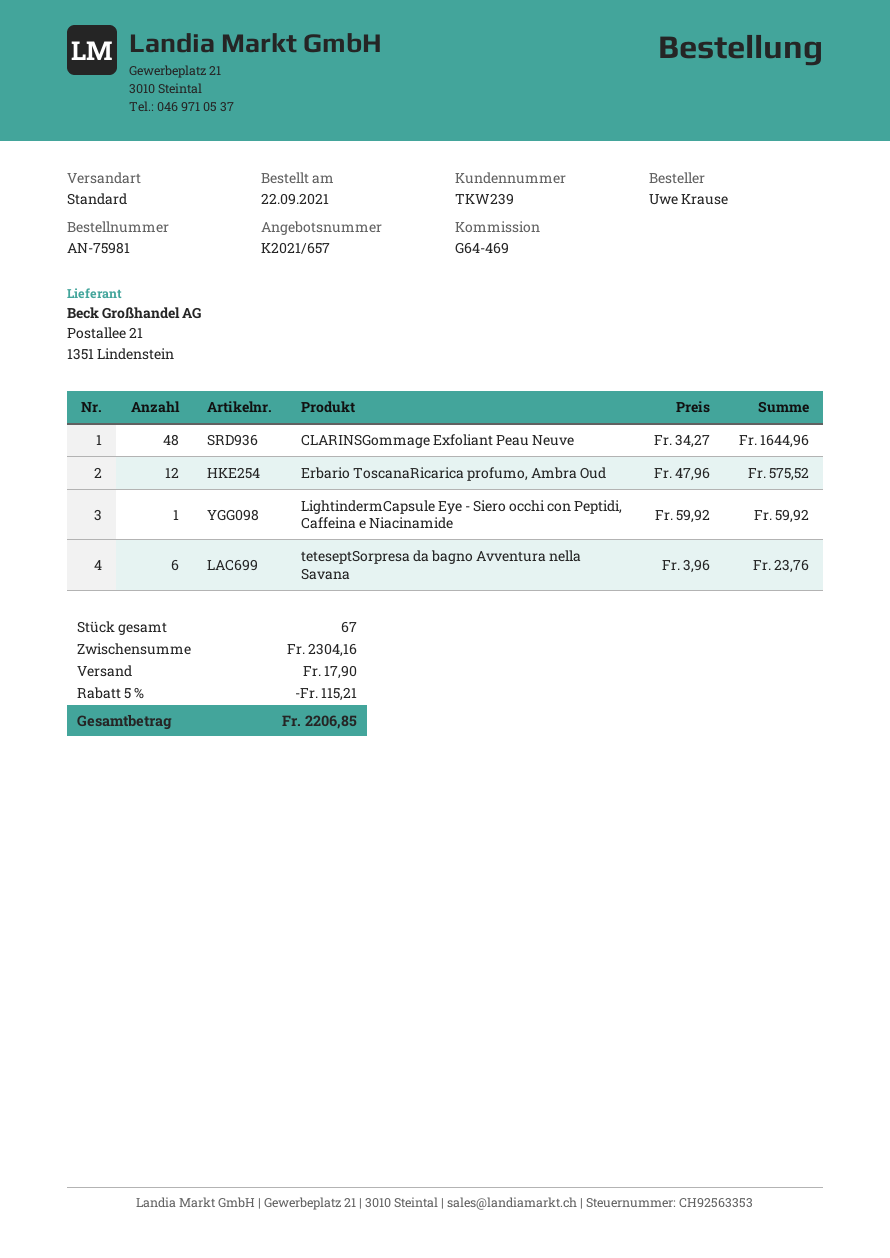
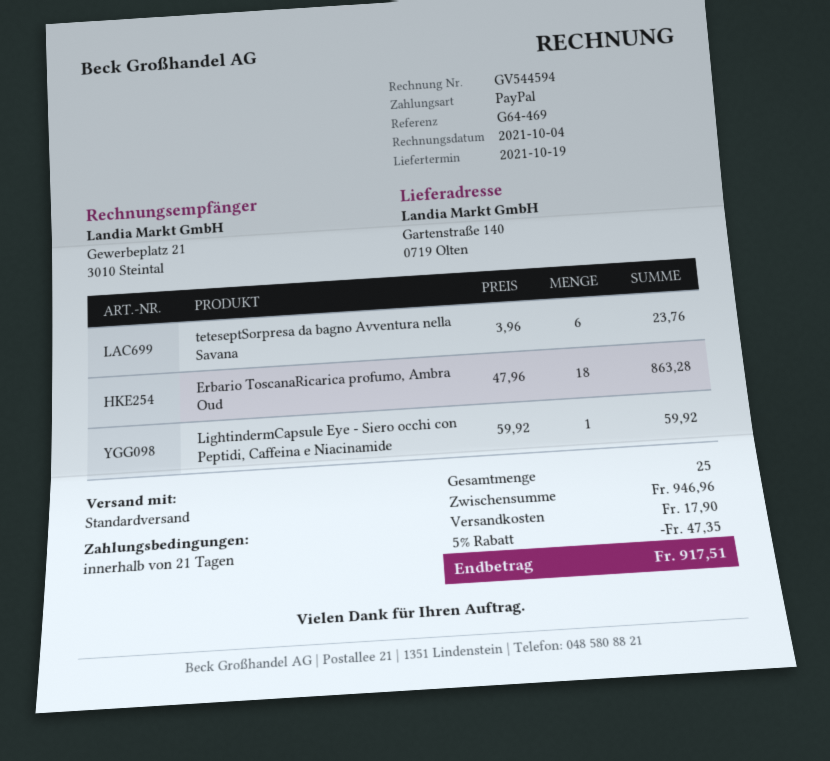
CLARINSGommage Exfoliant Peau Neuve: 48 x 34.27 = 1644.96 -> none
Erbario ToscanaRicarica profumo, Ambra Oud: 12 x 47.96 = 575.52 -> 18 x 47.96 = 863.28
total quantity: 67 -> 25
subtotal: 2304.16 -> 946.96
discount: 5% = 115.21 -> 5% = 47.35
total: 2206.85 -> 917.51

